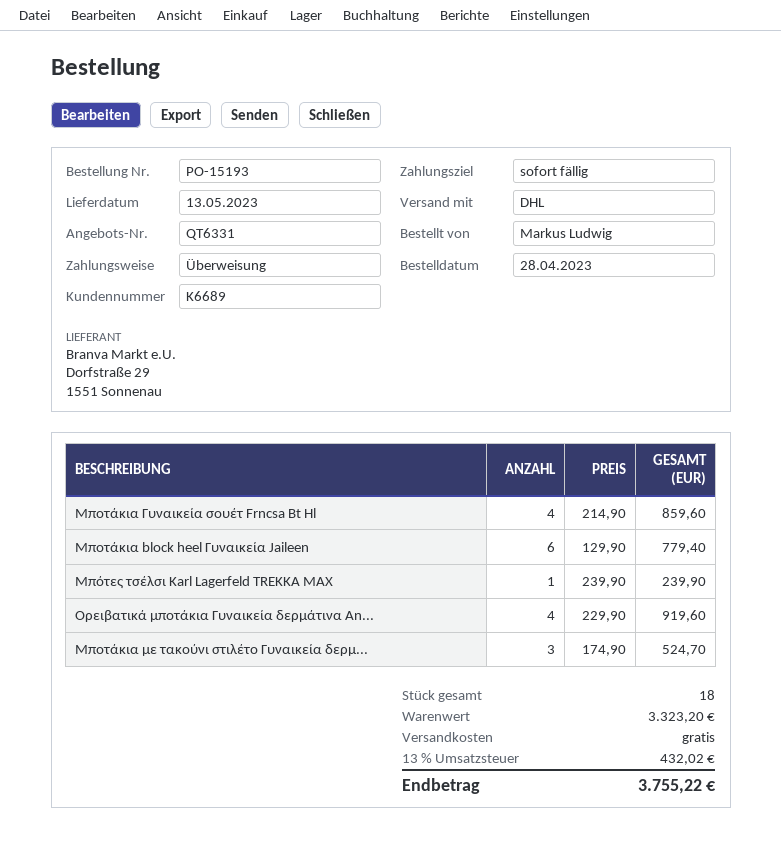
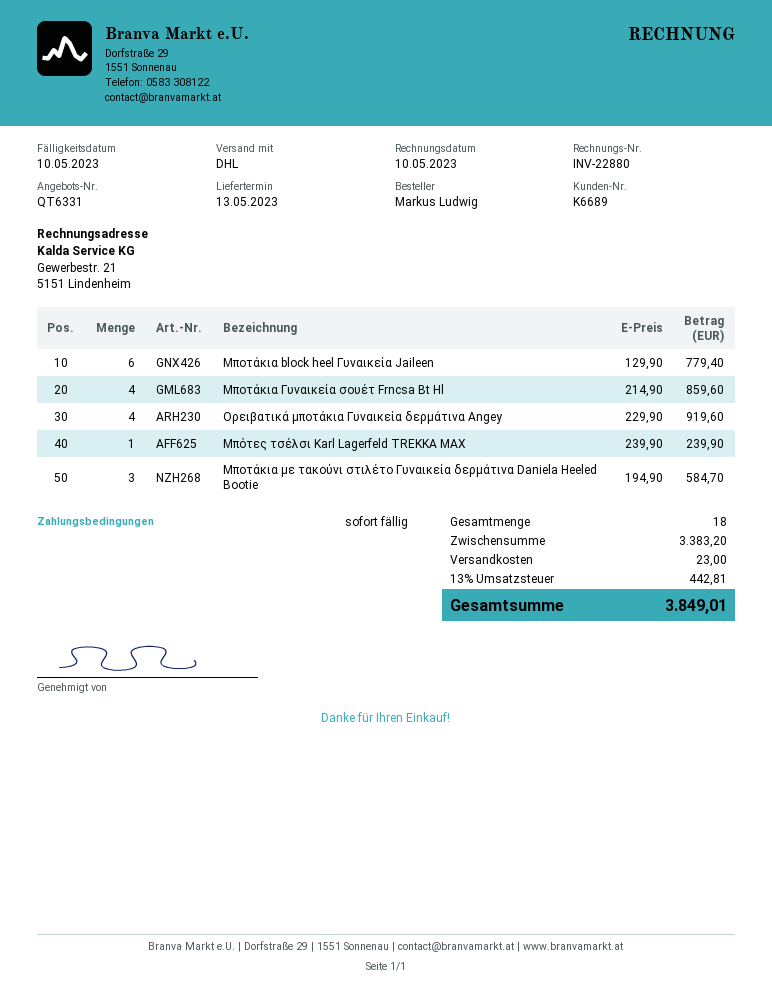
Μποτάκια με τακούνι στιλέτο Γυναικεία δερμ...: 3 x 174.90 = 524.70 -> 3 x 194.90 = 584.70
subtotal: 3323.20 -> 3383.20
shipping: 0.00 -> 23.00
tax: 13% = 432.02 -> 13% = 442.81
total: 3755.22 -> 3849.01

